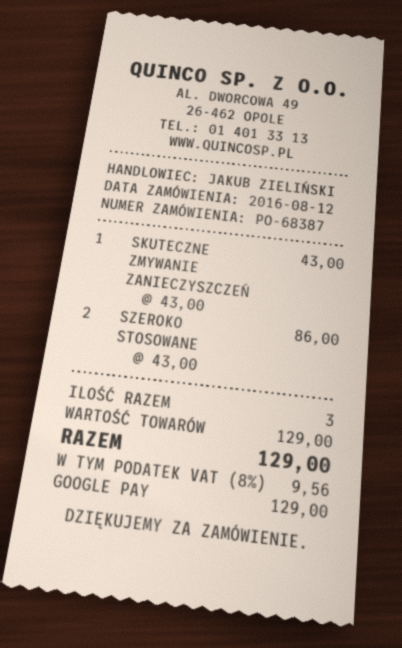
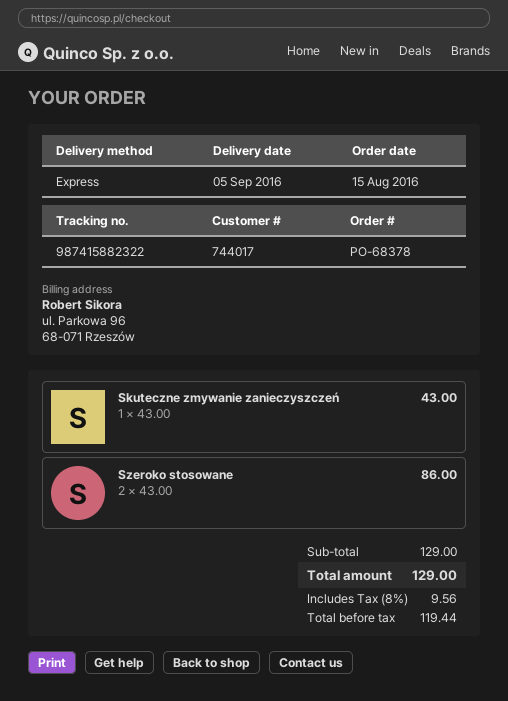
order number: PO-68387 -> PO-68378
order date: 2016-08-12 -> 2016-08-15

